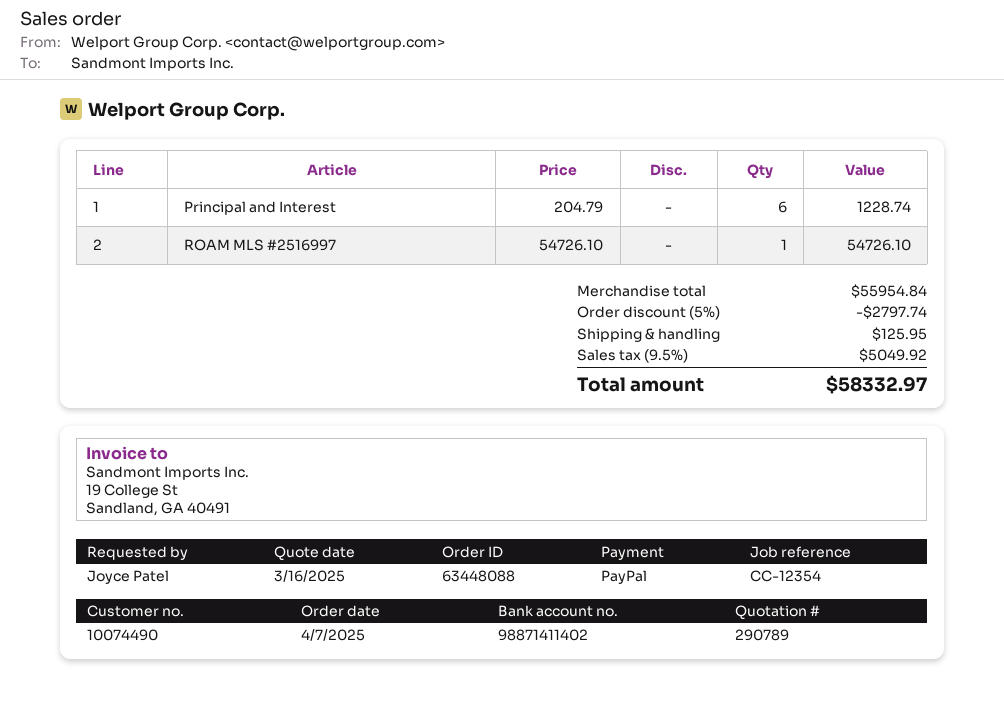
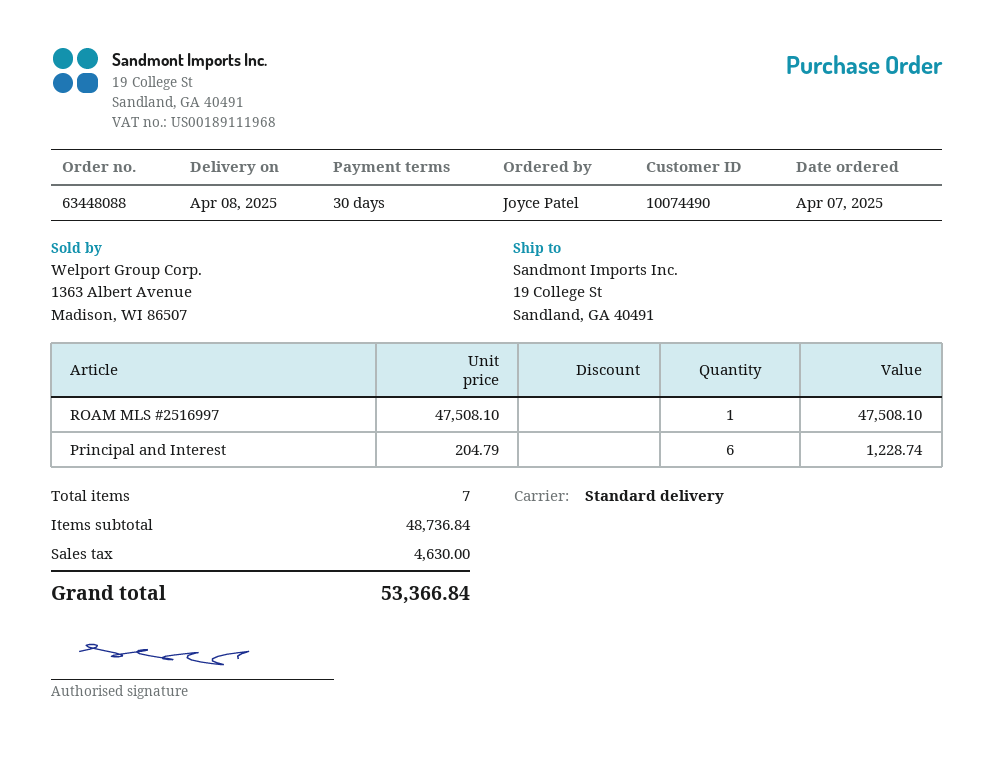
ROAM MLS #2516997: 1 x 54726.10 = 54726.10 -> 1 x 47508.10 = 47508.10
subtotal: 55954.84 -> 48736.84
discount: 5% = 2797.74 -> none
shipping: 125.95 -> none
tax: 5049.92 -> 4630.00
total: 58332.97 -> 53366.84

